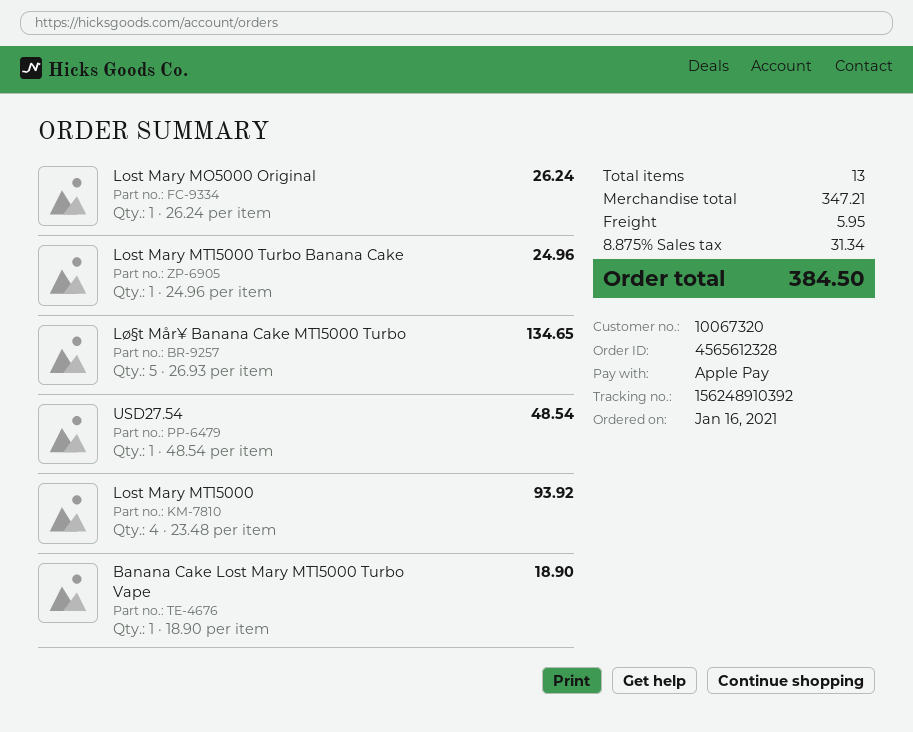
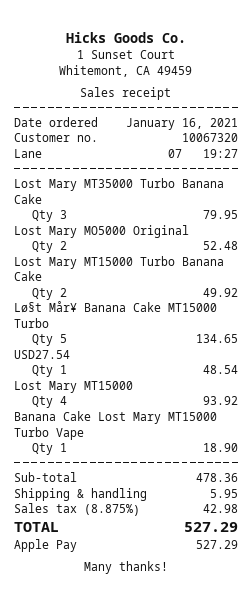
Lost Mary MO5000 Original: 1 for 26.24 -> 2 for 52.48
Lost Mary MT15000 Turbo Banana Cake: 1 for 24.96 -> 2 for 49.92
Lost Mary MT35000 Turbo Banana Cake: none -> 3 for 79.95
subtotal: 347.21 -> 478.36
tax: 8.875% = 31.34 -> 8.875% = 42.98
total: 384.50 -> 527.29

